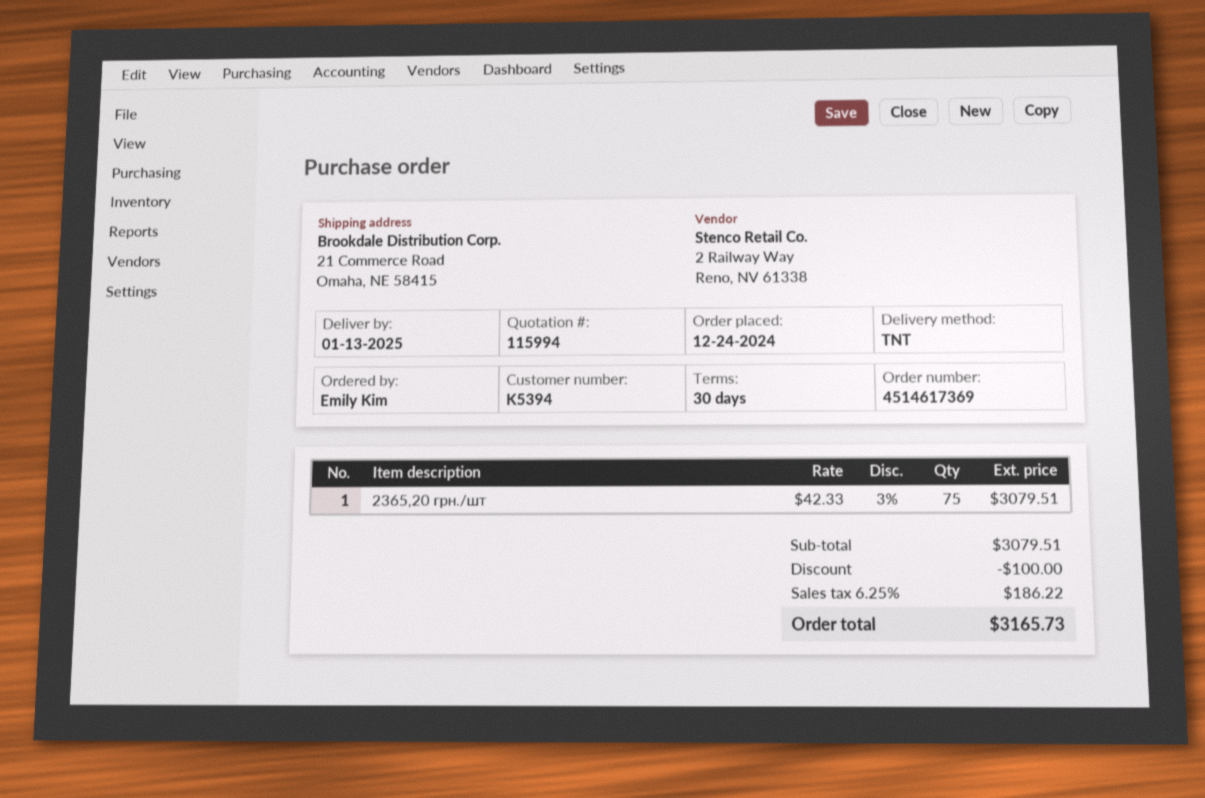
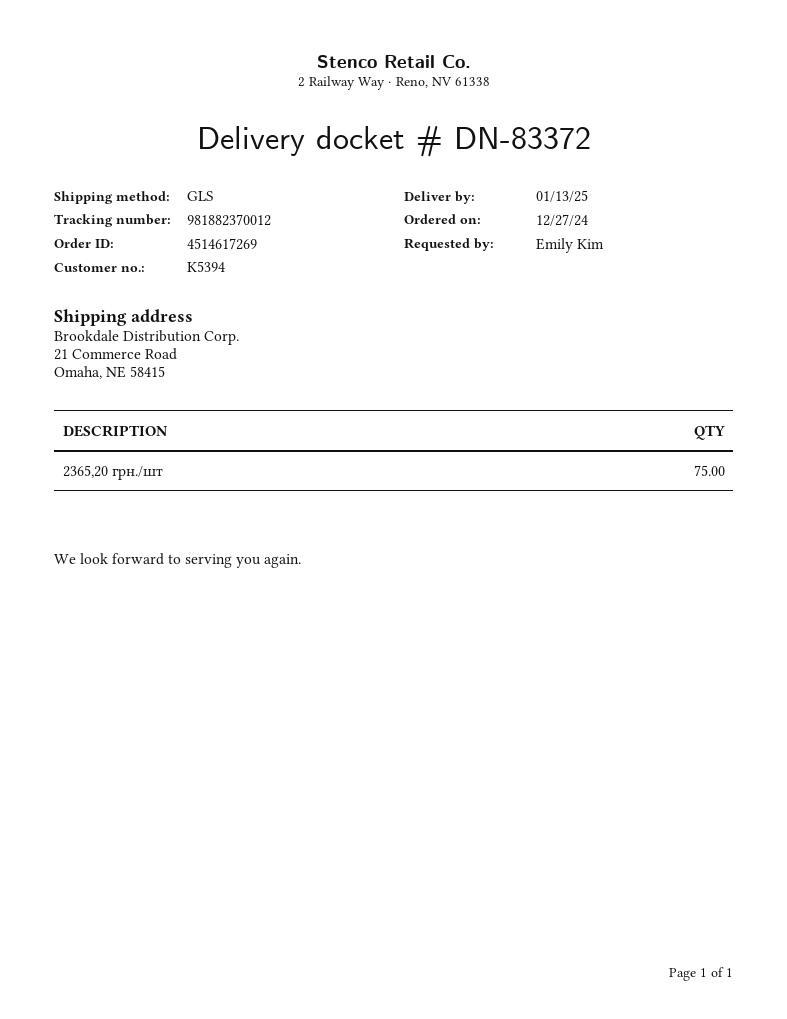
order number: 4514617369 -> 4514617269
order date: 2024-12-24 -> 2024-12-27
shipping method: TNT -> GLS

